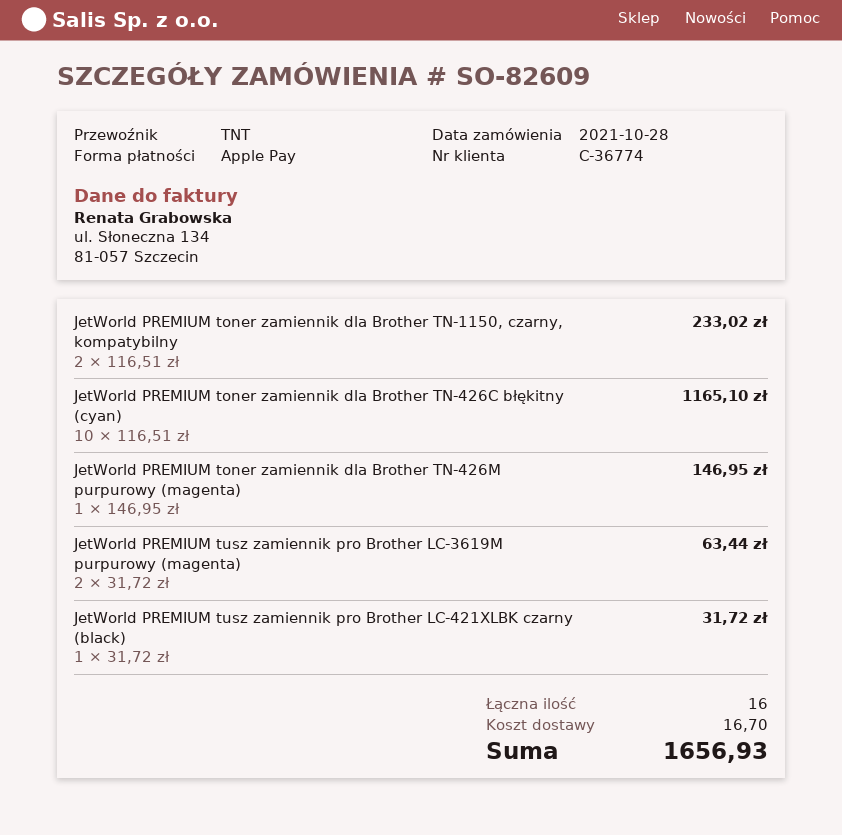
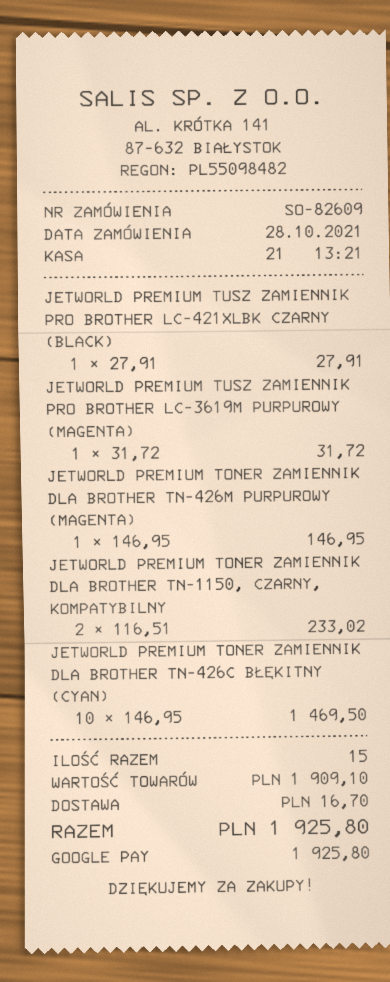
payment method: Apple Pay -> Google Pay
JetWorld PREMIUM toner zamiennik dla Brother TN-426C błękitny (cyan): 10 x 116.51 = 1165.10 -> 10 x 146.95 = 1469.50
JetWorld PREMIUM tusz zamiennik pro Brother LC-3619M purpurowy (magenta): 2 x 31.72 = 63.44 -> 1 x 31.72 = 31.72
JetWorld PREMIUM tusz zamiennik pro Brother LC-421XLBK czarny (black): 1 x 31.72 = 31.72 -> 1 x 27.91 = 27.91
total quantity: 16 -> 15
total: 1656.93 -> 1925.80

